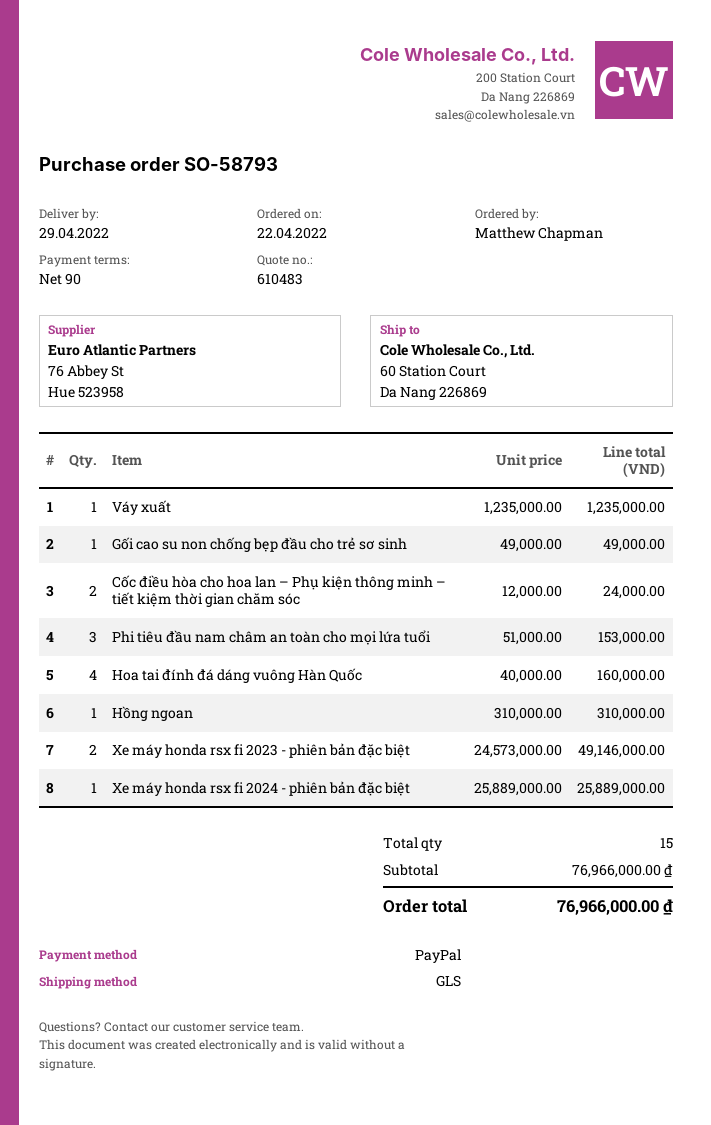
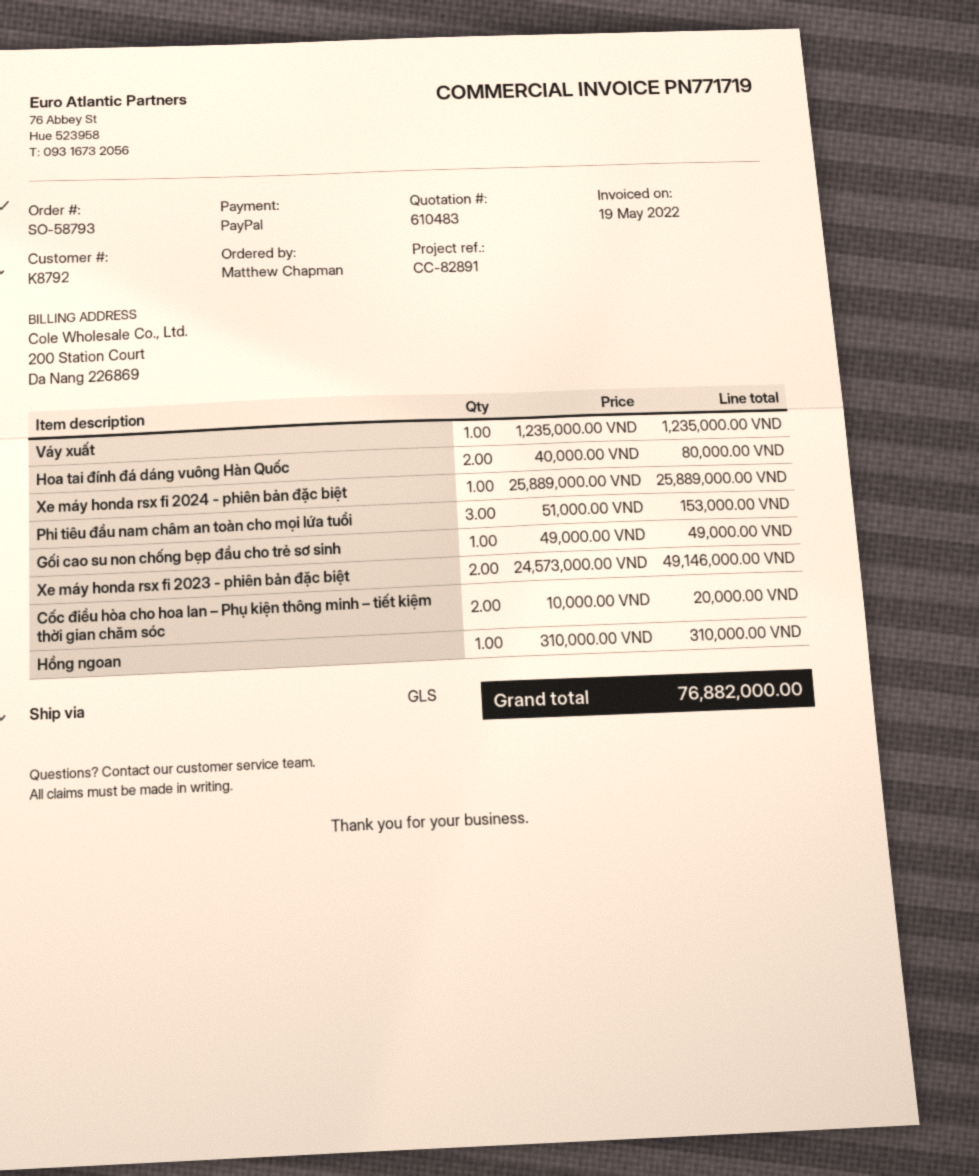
Cốc điều hòa cho hoa lan – Phụ kiện thông minh – tiết kiệm thời gian chăm sóc: 2 x 12000.00 = 24000.00 -> 2 x 10000.00 = 20000.00
Hoa tai đính đá dáng vuông Hàn Quốc: 4 x 40000.00 = 160000.00 -> 2 x 40000.00 = 80000.00
total: 76966000.00 -> 76882000.00

